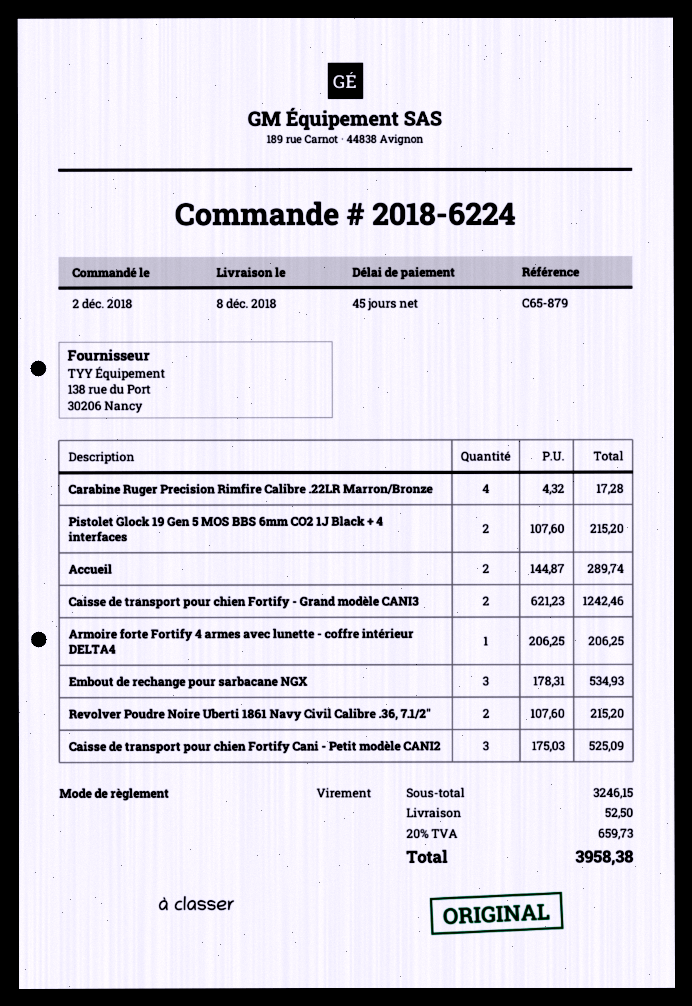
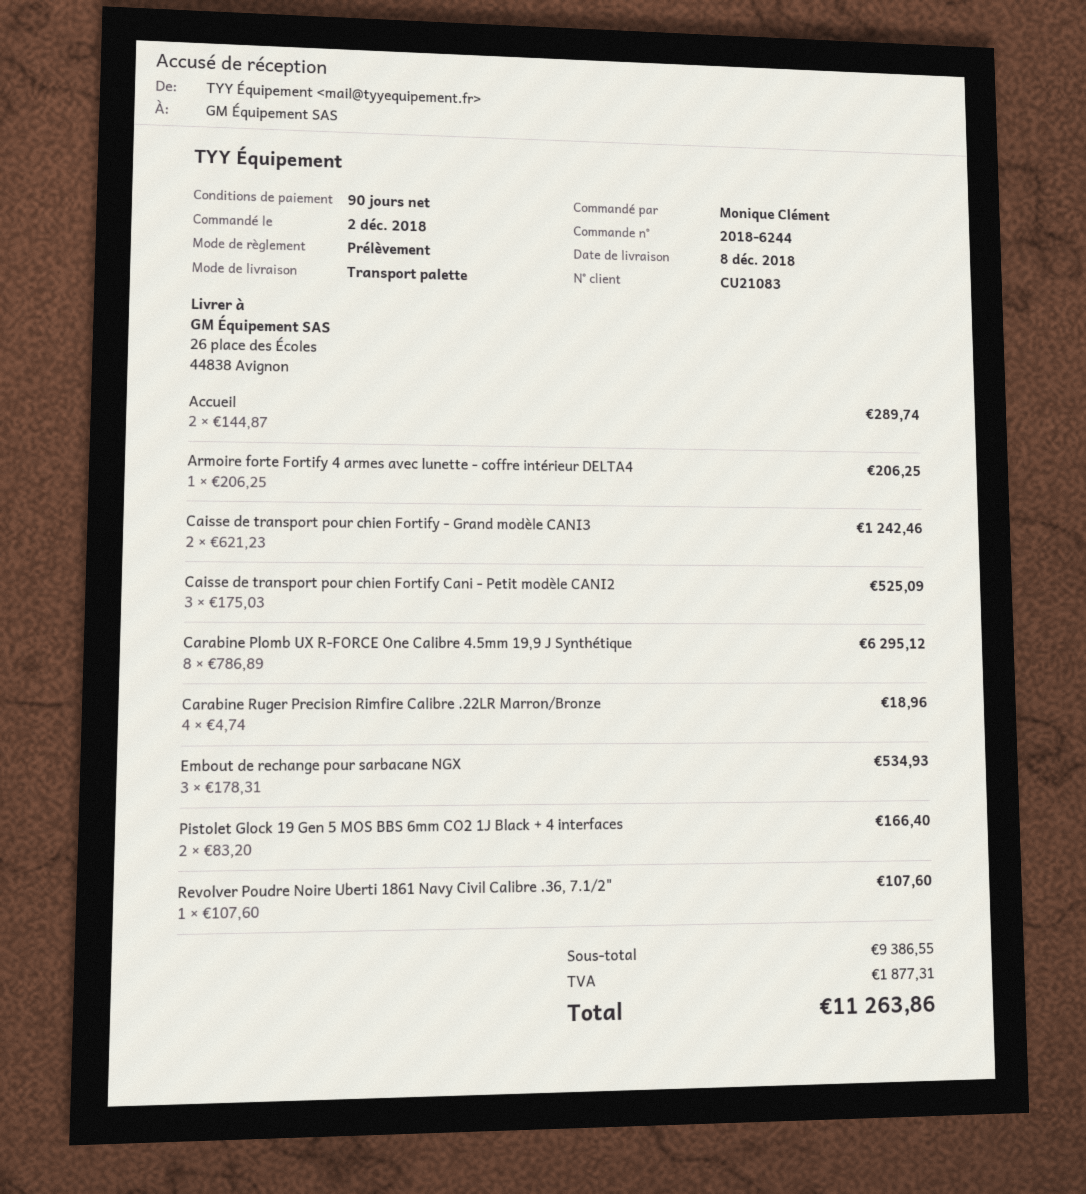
order number: 2018-6224 -> 2018-6244
payment terms: 45 days -> 90 days
payment method: bank transfer -> direct debit
Carabine Ruger Precision Rimfire Calibre .22LR Marron/Bronze: 4 x 4.32 = 17.28 -> 4 x 4.74 = 18.96
Pistolet Glock 19 Gen 5 MOS BBS 6mm CO2 1J Black + 4 interfaces: 2 x 107.60 = 215.20 -> 2 x 83.20 = 166.40
Revolver Poudre Noire Uberti 1861 Navy Civil Calibre .36, 7.1/2": 2 x 107.60 = 215.20 -> 1 x 107.60 = 107.60
Carabine Plomb UX R-FORCE One Calibre 4.5mm 19,9 J Synthétique: none -> 8 x 786.89 = 6295.12
subtotal: 3246.15 -> 9386.55
shipping: 52.50 -> none
tax: 659.73 -> 1877.31
total: 3958.38 -> 11263.86

